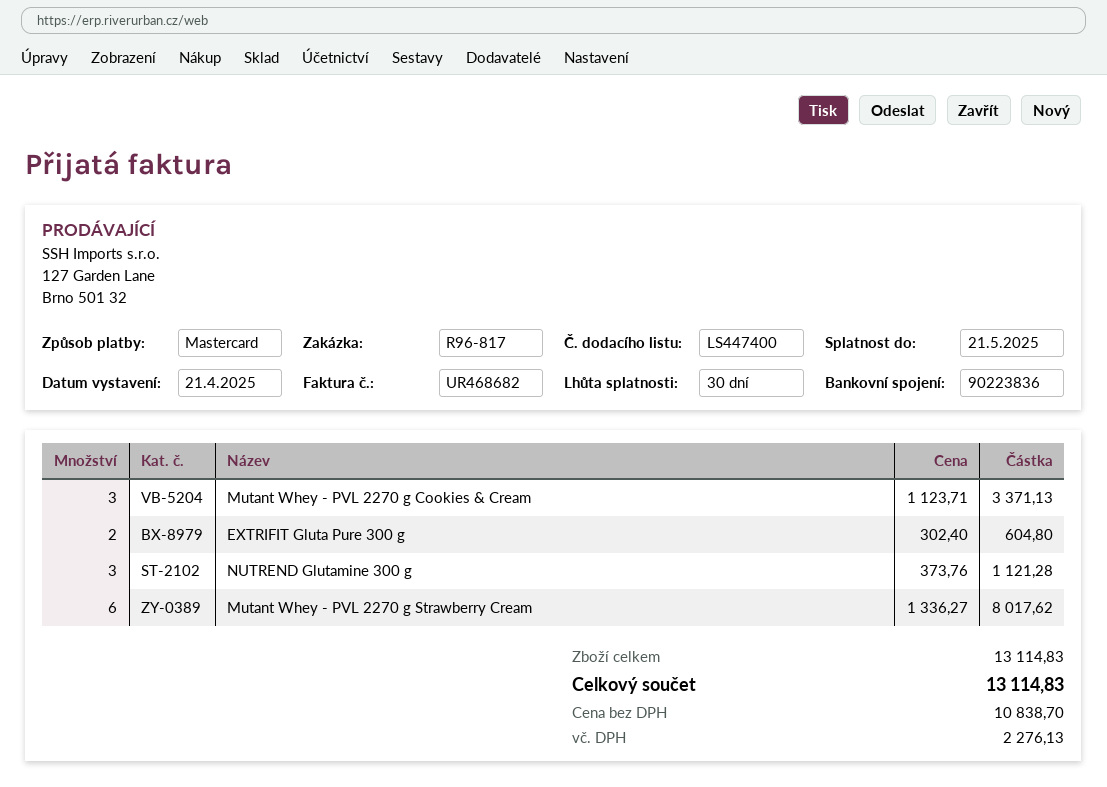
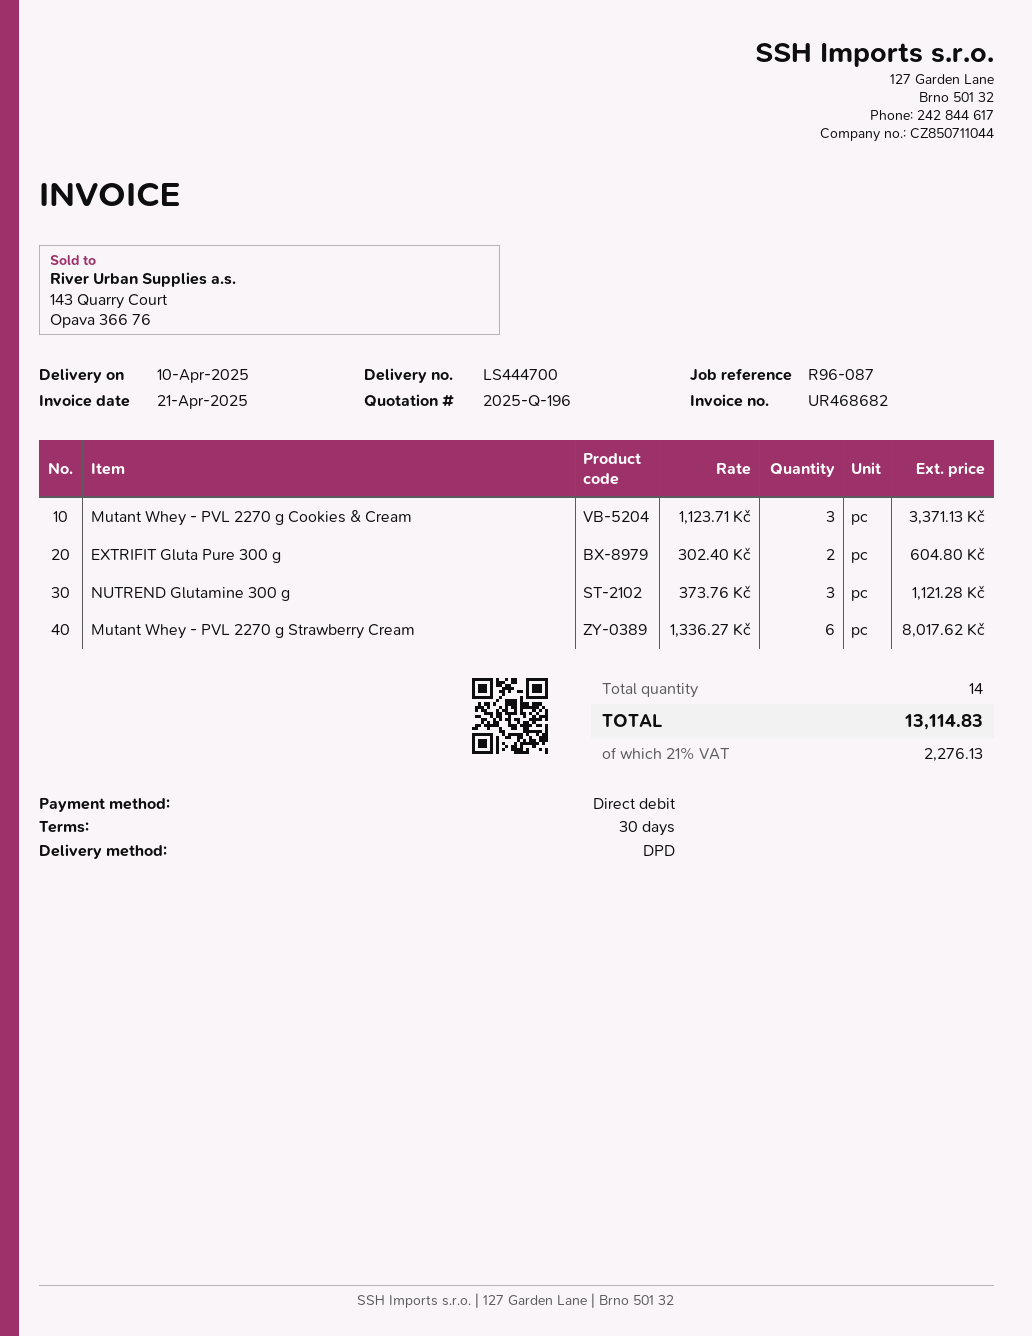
delivery note number: LS447400 -> LS444700
reference: R96-817 -> R96-087
payment method: Mastercard -> direct debit

